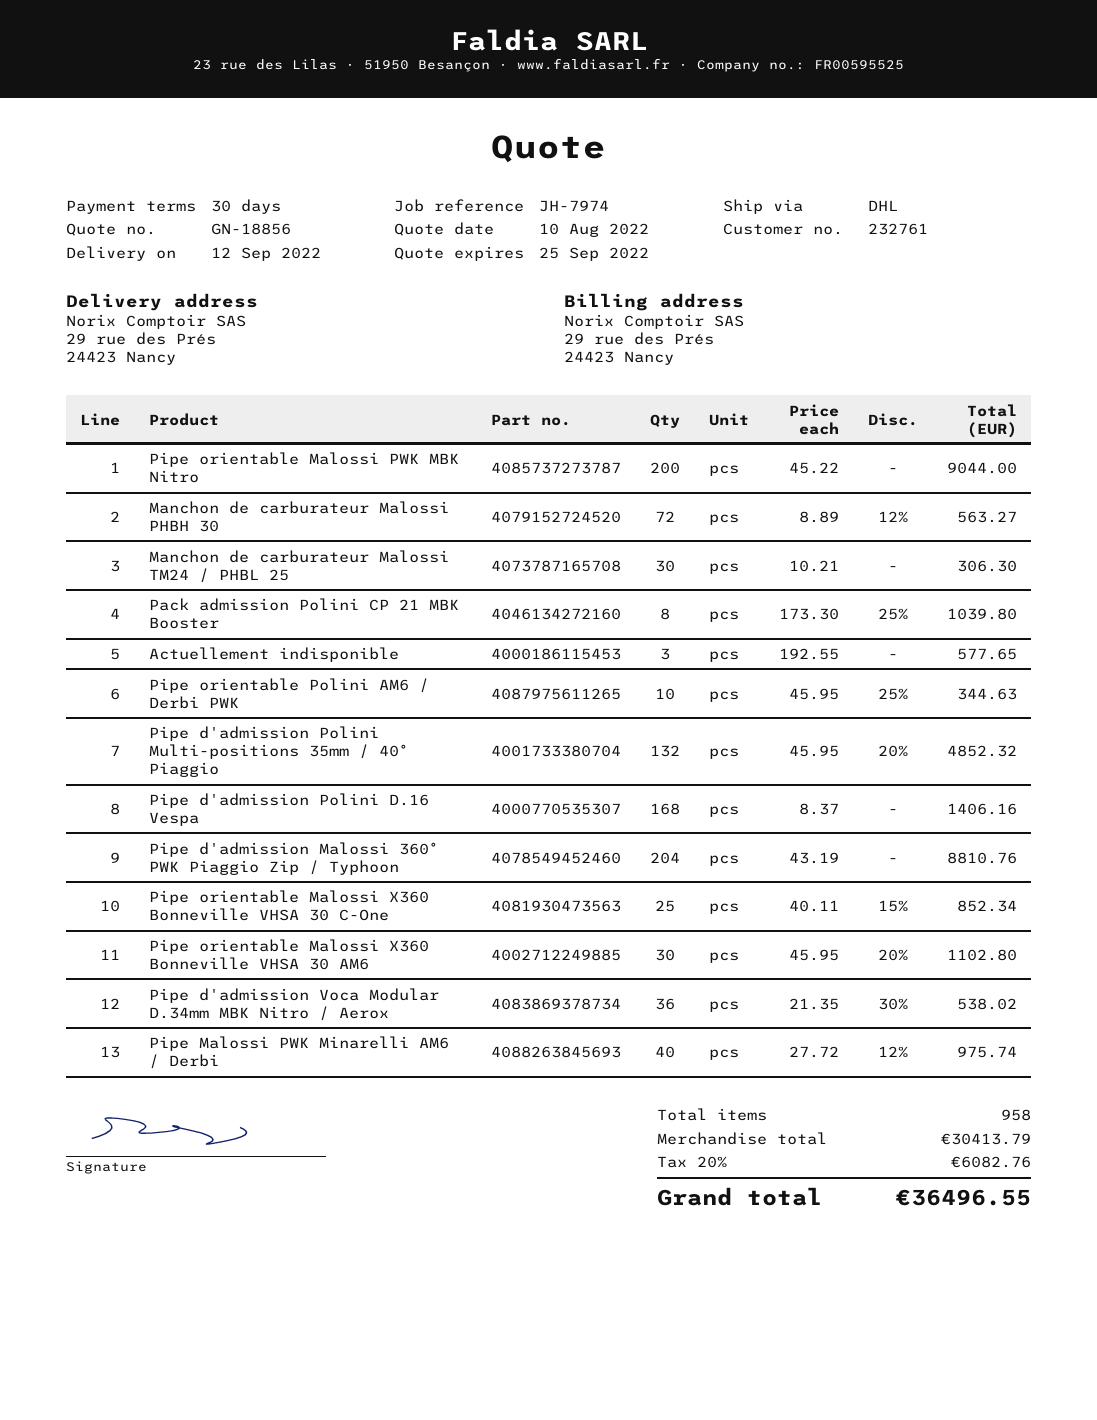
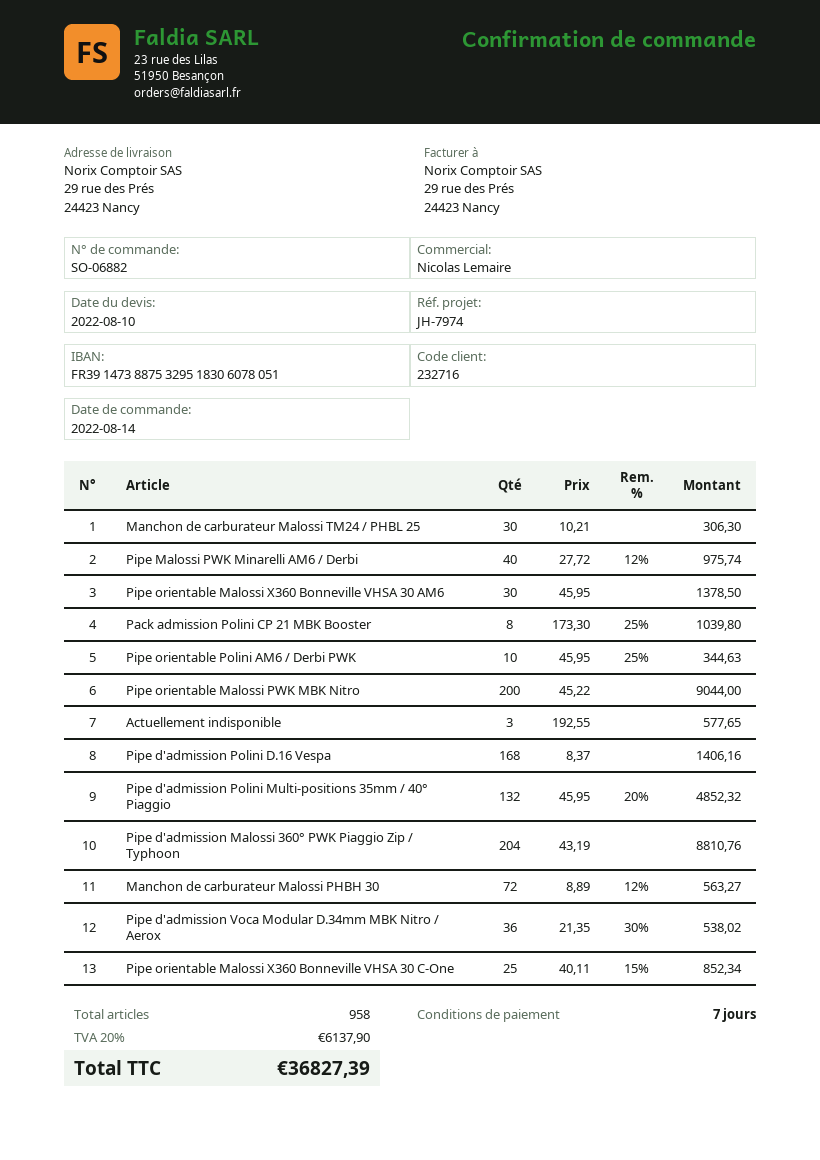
payment terms: 30 days -> 7 days
customer number: 232761 -> 232716
Pipe orientable Malossi X360 Bonneville VHSA 30 AM6: 30 x 45.95 - 20% = 1102.80 -> 30 x 45.95 = 1378.50
tax: 20% = 6082.76 -> 20% = 6137.90
total: 36496.55 -> 36827.39

